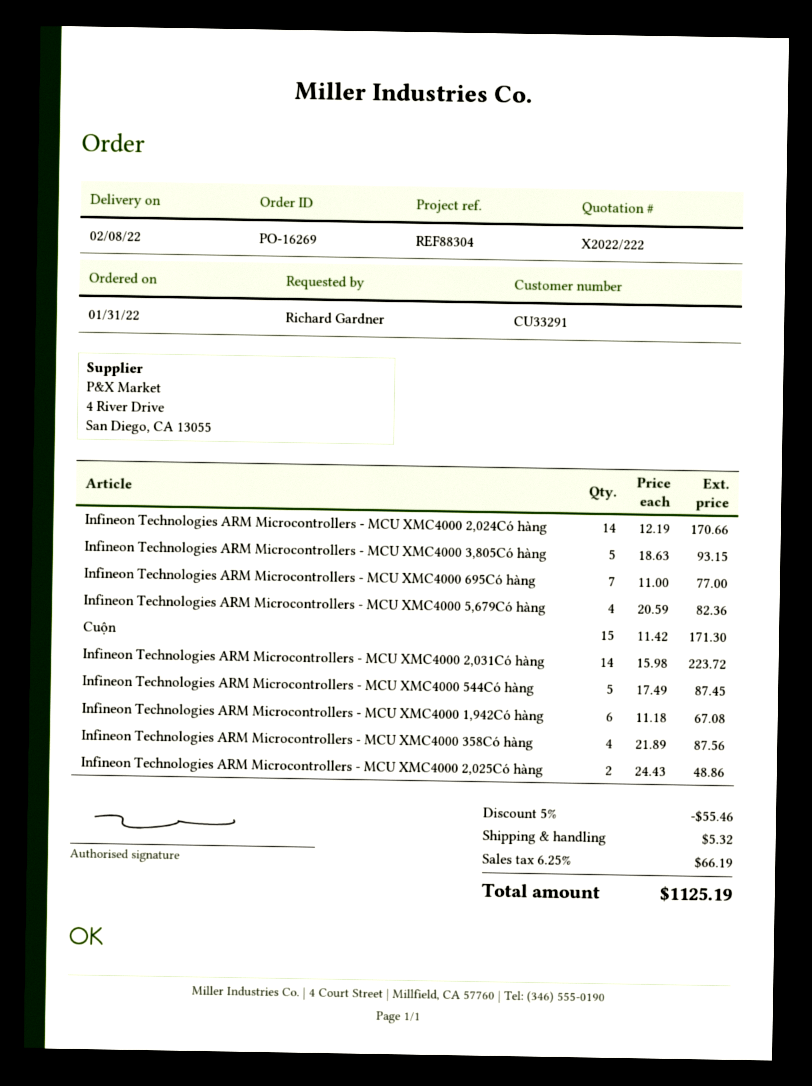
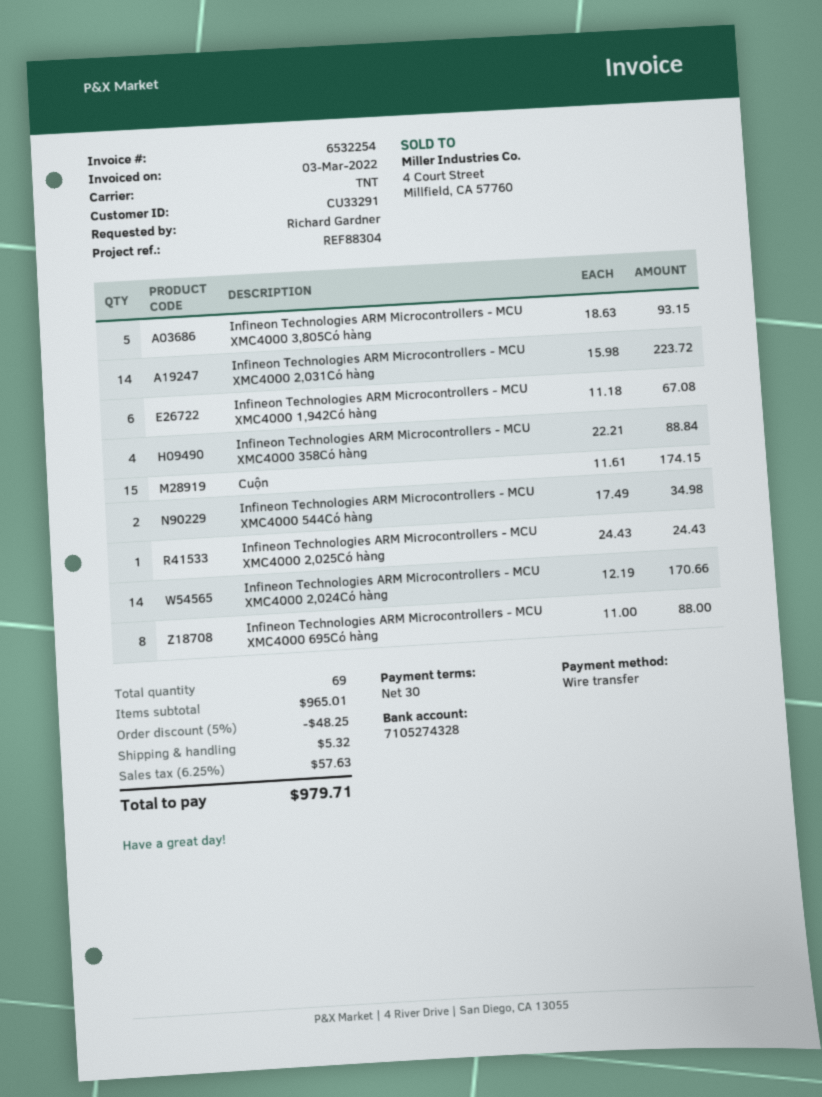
Infineon Technologies ARM Microcontrollers - MCU XMC4000 695Có hàng: 7 x 11.00 = 77.00 -> 8 x 11.00 = 88.00
Infineon Technologies ARM Microcontrollers - MCU XMC4000 5,679Có hàng: 4 x 20.59 = 82.36 -> none
Cuộn: 15 x 11.42 = 171.30 -> 15 x 11.61 = 174.15
Infineon Technologies ARM Microcontrollers - MCU XMC4000 544Có hàng: 5 x 17.49 = 87.45 -> 2 x 17.49 = 34.98
Infineon Technologies ARM Microcontrollers - MCU XMC4000 358Có hàng: 4 x 21.89 = 87.56 -> 4 x 22.21 = 88.84
Infineon Technologies ARM Microcontrollers - MCU XMC4000 2,025Có hàng: 2 x 24.43 = 48.86 -> 1 x 24.43 = 24.43
discount: 5% = 55.46 -> 5% = 48.25
tax: 6.25% = 66.19 -> 6.25% = 57.63
total: 1125.19 -> 979.71

